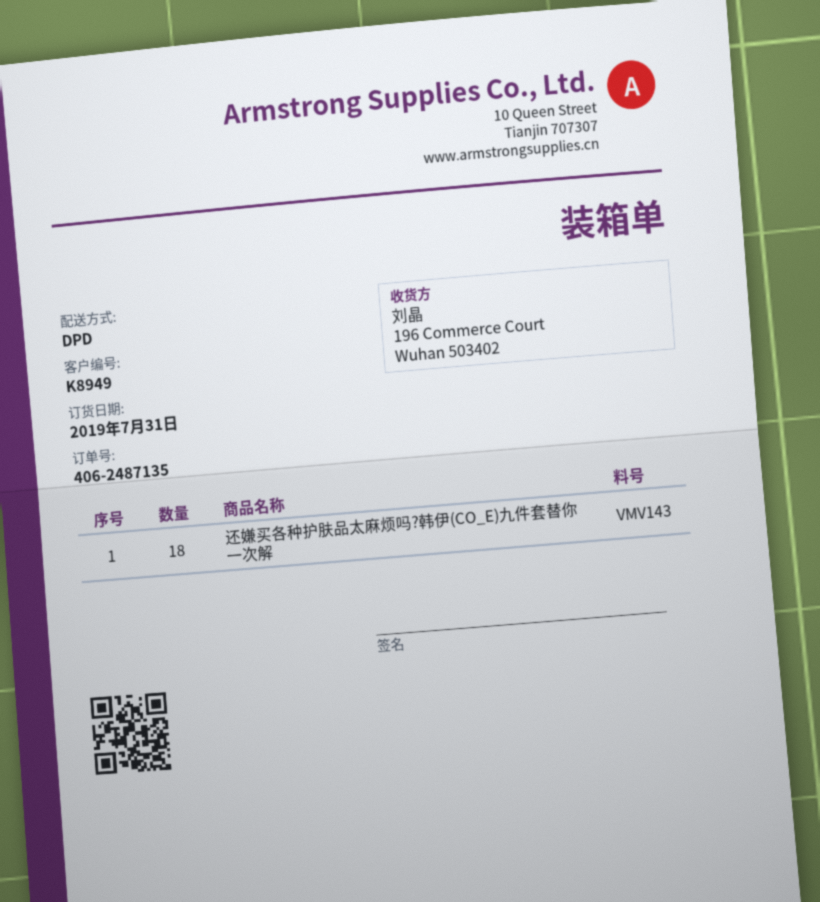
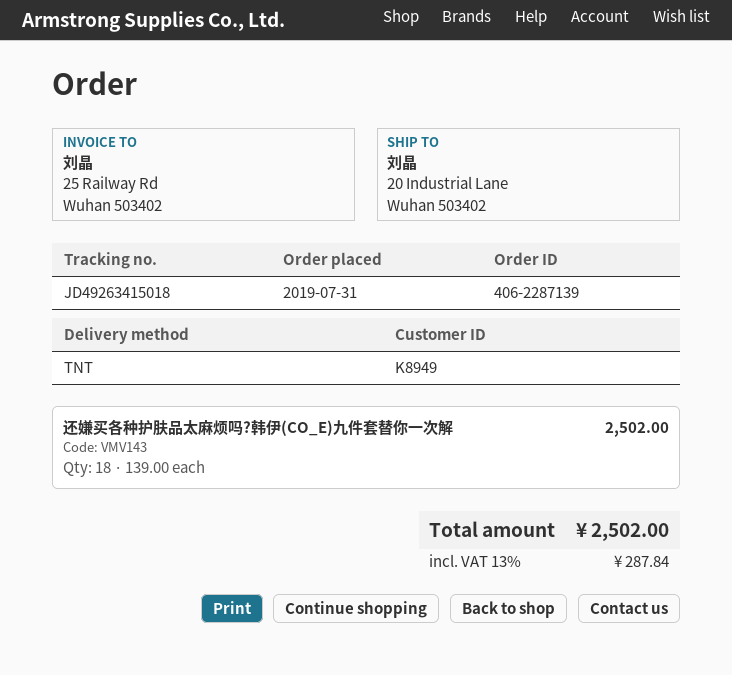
order number: 406-2487135 -> 406-2287139
shipping method: DPD -> TNT
ship to: 196 Commerce Court, Wuhan 503402 -> 20 Industrial Lane, Wuhan 503402

